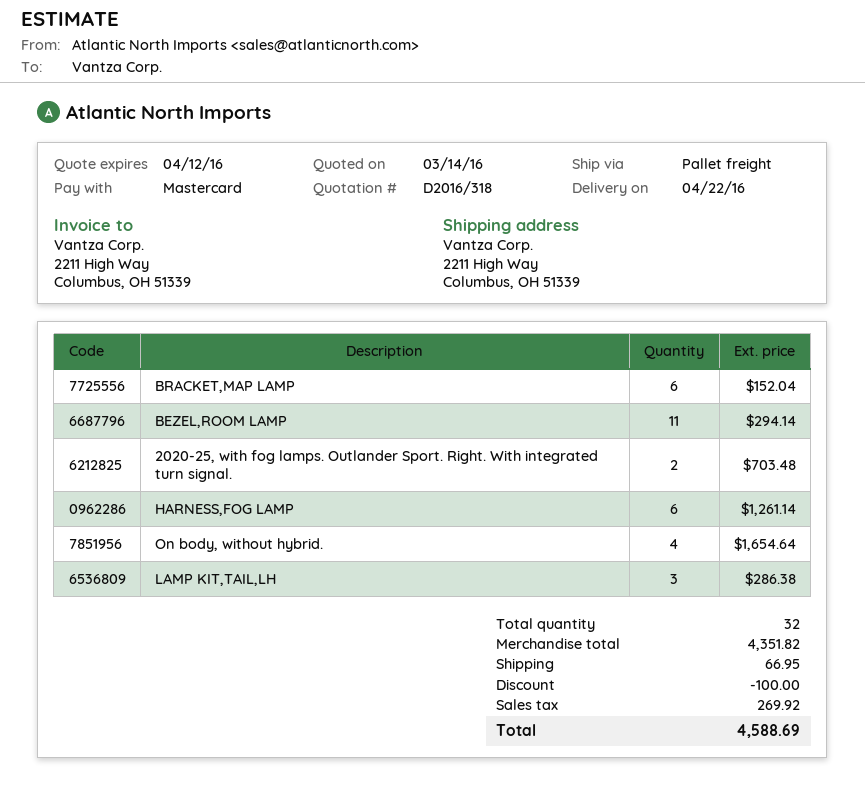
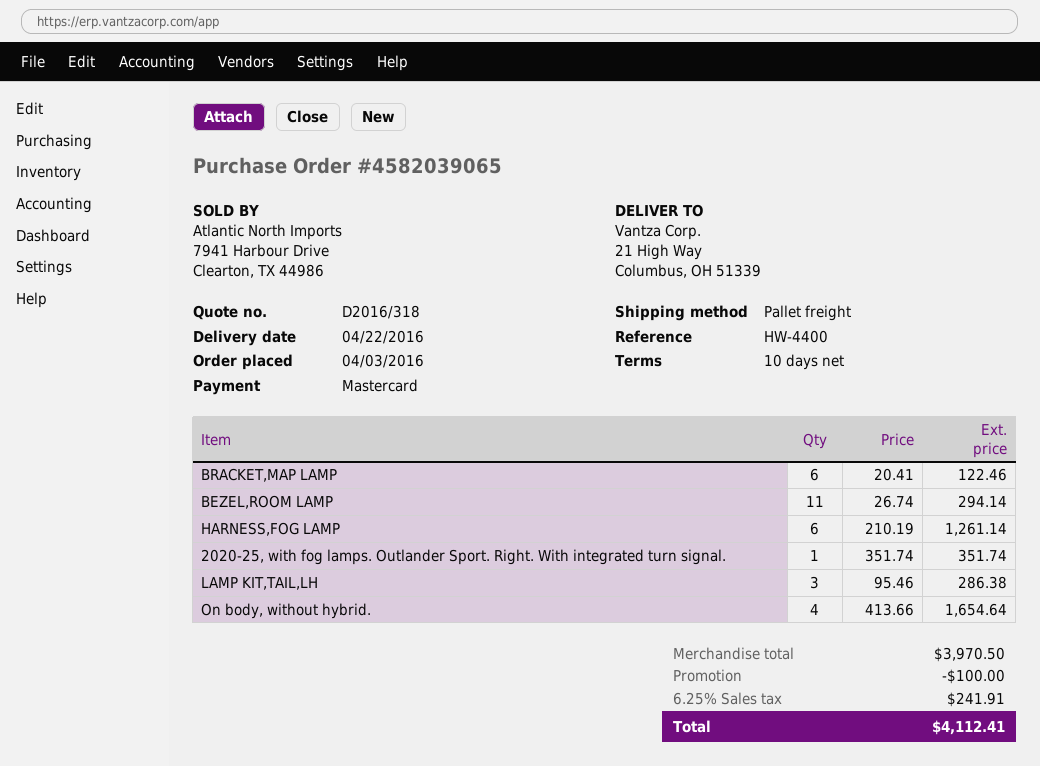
ship to: 2211 High Way, Columbus, OH 51339 -> 21 High Way, Columbus, OH 51339
BRACKET,MAP LAMP: 6 for 152.04 -> 6 for 122.46
2020-25, with fog lamps. Outlander Sport. Right. With integrated turn signal.: 2 for 703.48 -> 1 for 351.74
subtotal: 4351.82 -> 3970.50
shipping: 66.95 -> none
tax: 269.92 -> 241.91
total: 4588.69 -> 4112.41

